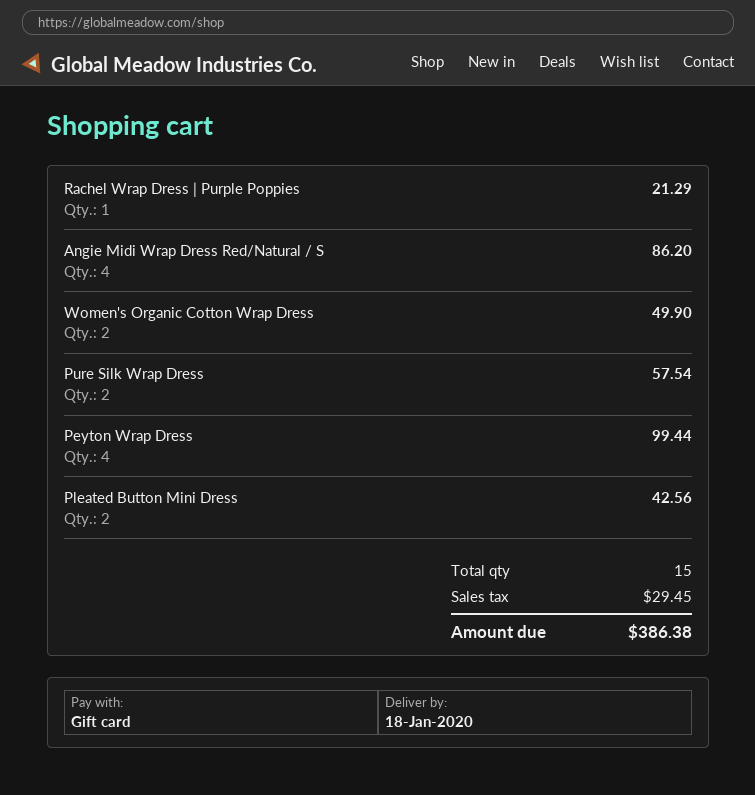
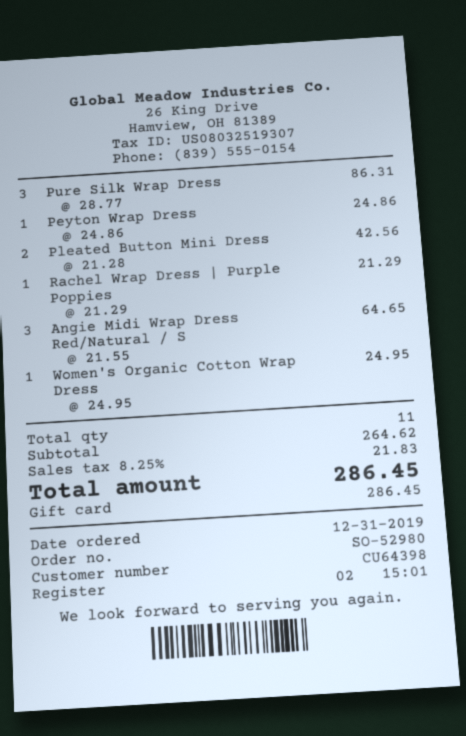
Angie Midi Wrap Dress Red/Natural / S: 4 for 86.20 -> 3 for 64.65
Women's Organic Cotton Wrap Dress: 2 for 49.90 -> 1 for 24.95
Pure Silk Wrap Dress: 2 for 57.54 -> 3 for 86.31
Peyton Wrap Dress: 4 for 99.44 -> 1 for 24.86
total quantity: 15 -> 11
tax: 29.45 -> 21.83
total: 386.38 -> 286.45

